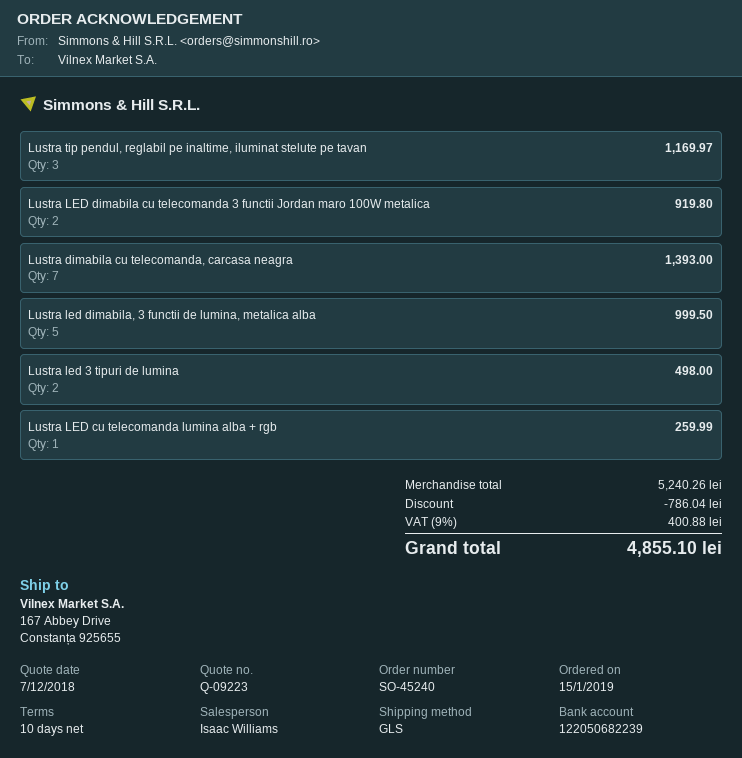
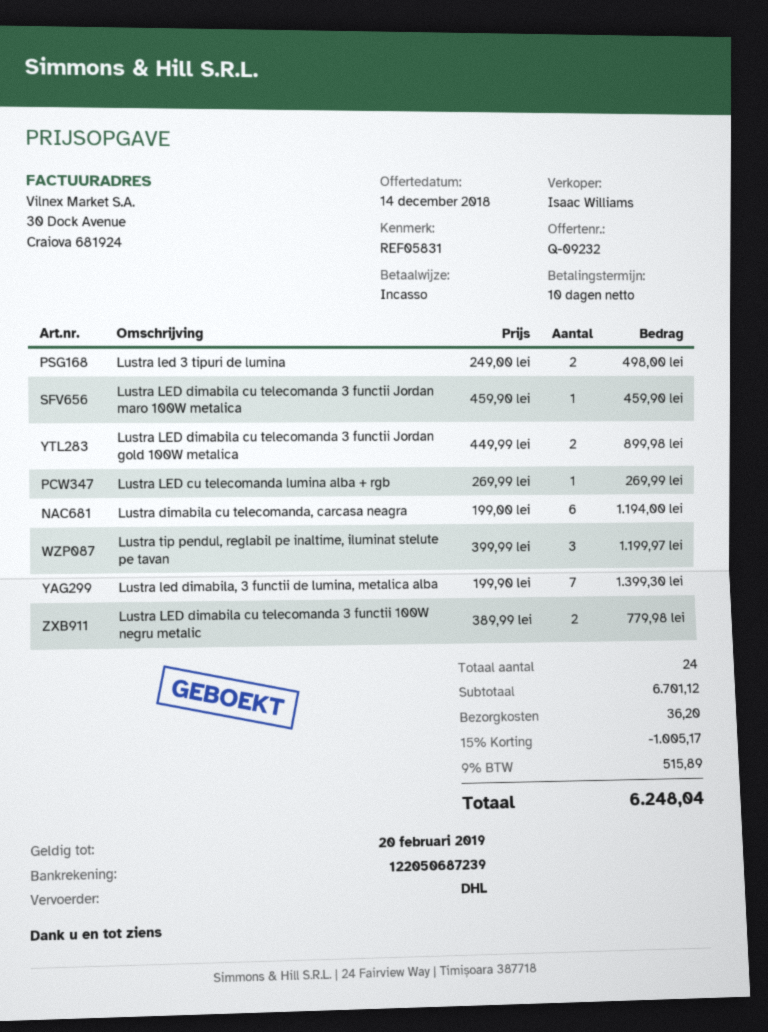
quote number: Q-09223 -> Q-09232
quote date: 2018-12-07 -> 2018-12-14
bank account: 122050682239 -> 122050687239
shipping method: GLS -> DHL
Lustra tip pendul, reglabil pe inaltime, iluminat stelute pe tavan: 3 for 1169.97 -> 3 for 1199.97
Lustra LED dimabila cu telecomanda 3 functii Jordan maro 100W metalica: 2 for 919.80 -> 1 for 459.90
Lustra dimabila cu telecomanda, carcasa neagra: 7 for 1393.00 -> 6 for 1194.00
Lustra led dimabila, 3 functii de lumina, metalica alba: 5 for 999.50 -> 7 for 1399.30
Lustra LED cu telecomanda lumina alba + rgb: 1 for 259.99 -> 1 for 269.99
Lustra LED dimabila cu telecomanda 3 functii Jordan gold 100W metalica: none -> 2 for 899.98
Lustra LED dimabila cu telecomanda 3 functii 100W negru metalic: none -> 2 for 779.98
subtotal: 5240.26 -> 6701.12
discount: 786.04 -> 1005.17
shipping: none -> 36.20
tax: 9% = 400.88 -> 9% = 515.89
total: 4855.10 -> 6248.04

